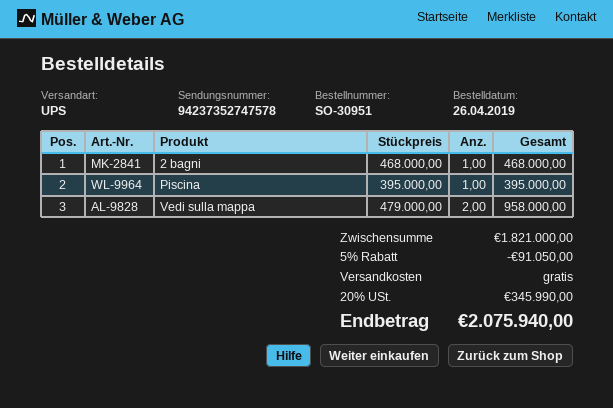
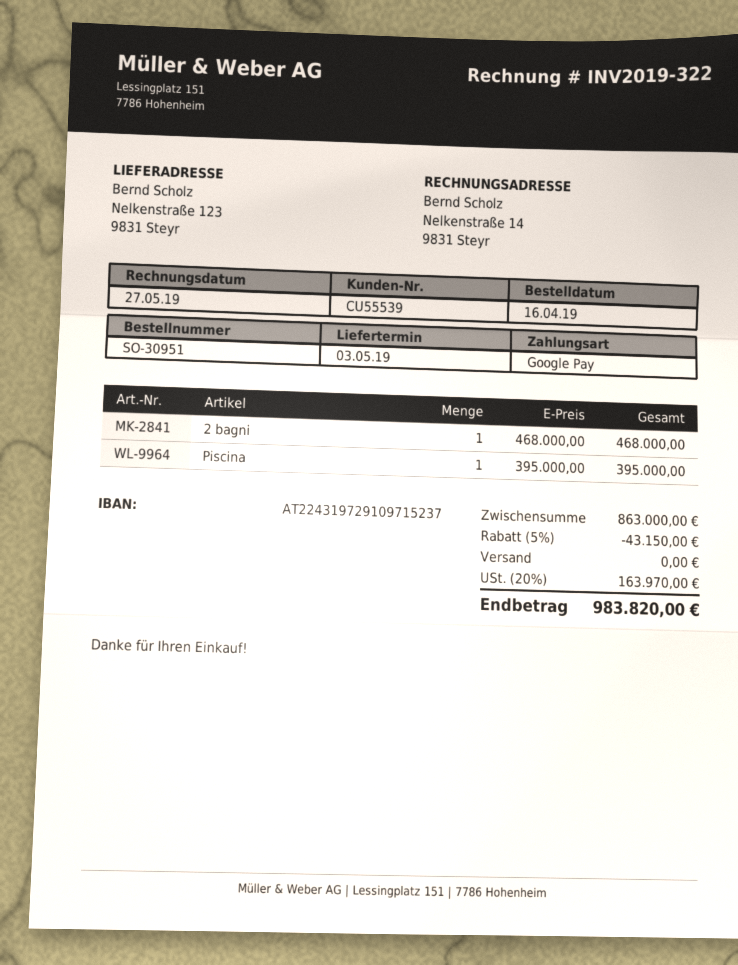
order date: 2019-04-26 -> 2019-04-16
Vedi sulla mappa: 2 x 479000.00 = 958000.00 -> none
subtotal: 1821000.00 -> 863000.00
discount: 5% = 91050.00 -> 5% = 43150.00
tax: 20% = 345990.00 -> 20% = 163970.00
total: 2075940.00 -> 983820.00

